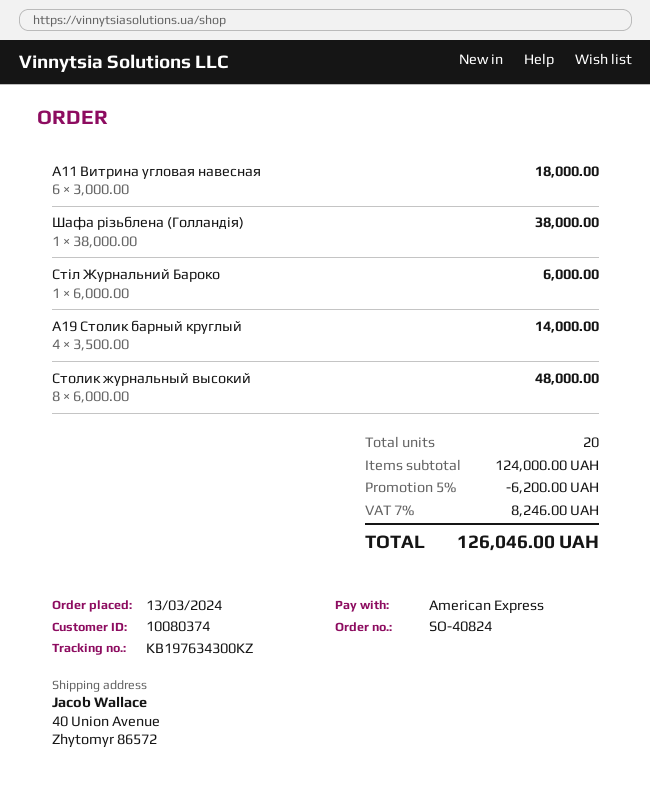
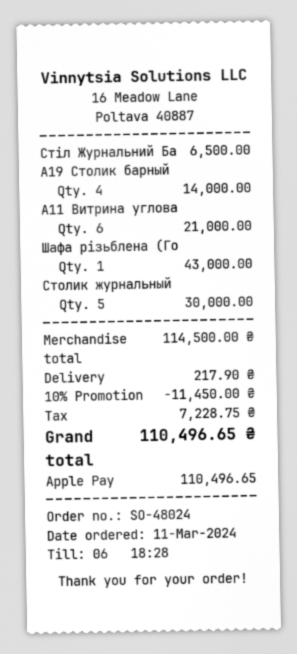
order number: SO-40824 -> SO-48024
order date: 2024-03-13 -> 2024-03-11
payment method: American Express -> Apple Pay
А11 Витрина угловая навесная: 6 for 18000.00 -> 6 for 21000.00
Шафа різьблена (Голландія): 1 for 38000.00 -> 1 for 43000.00
Стіл Журнальний Бароко: 1 for 6000.00 -> 1 for 6500.00
Столик журнальный высокий: 8 for 48000.00 -> 5 for 30000.00
subtotal: 124000.00 -> 114500.00
discount: 5% = 6200.00 -> 10% = 11450.00
shipping: none -> 217.90
tax: 8246.00 -> 7228.75
total: 126046.00 -> 110496.65

